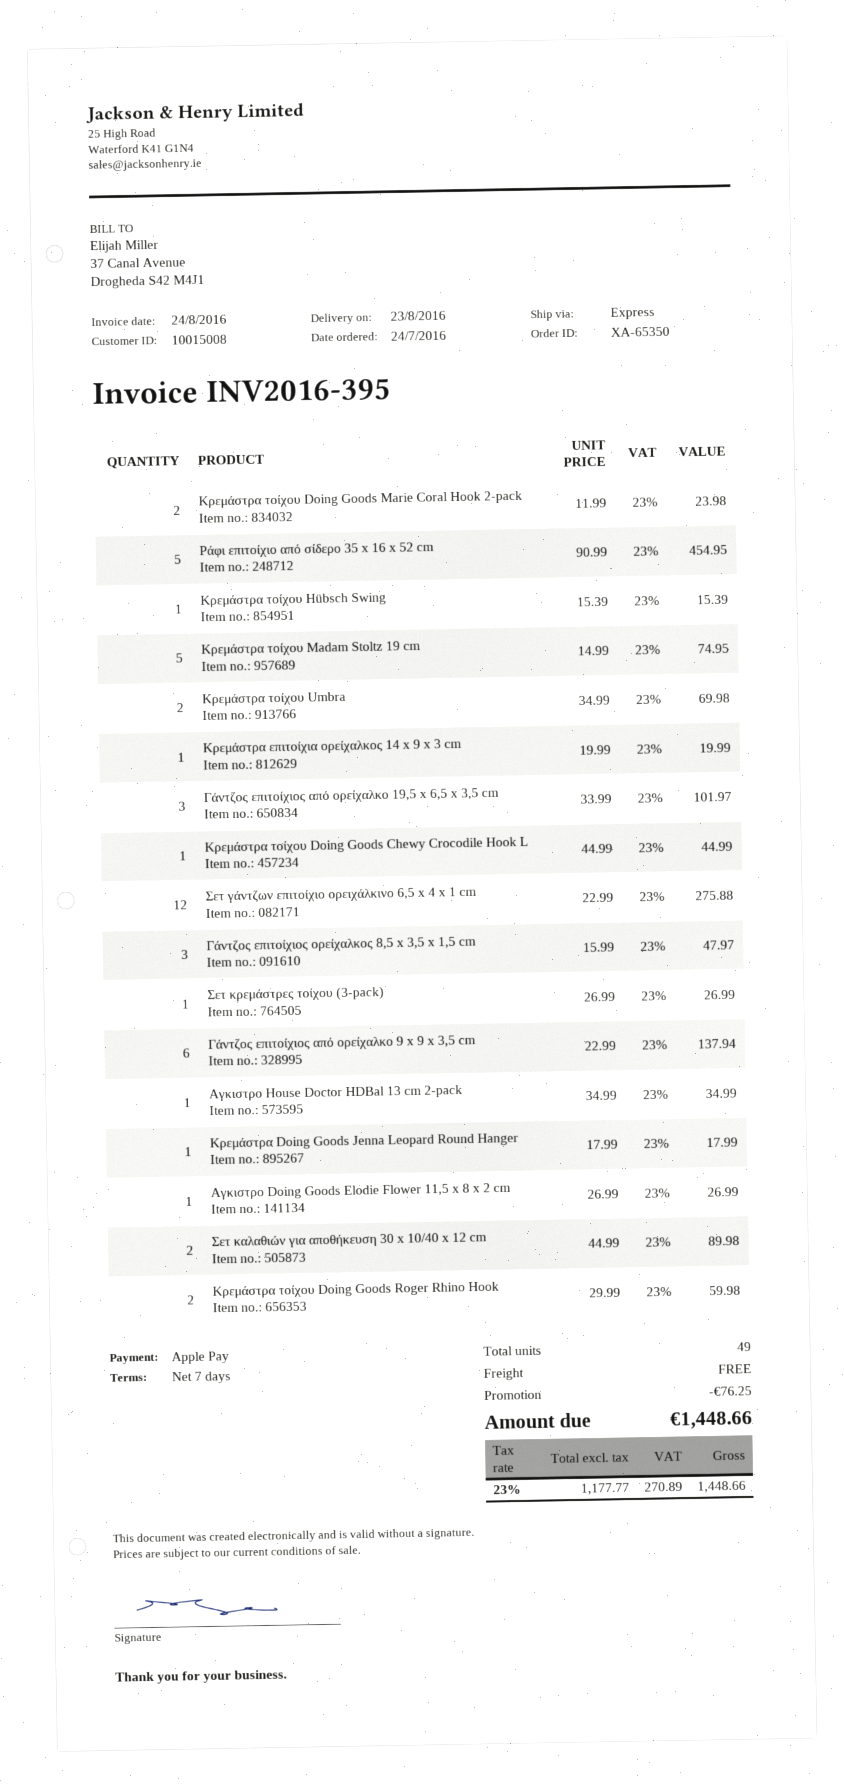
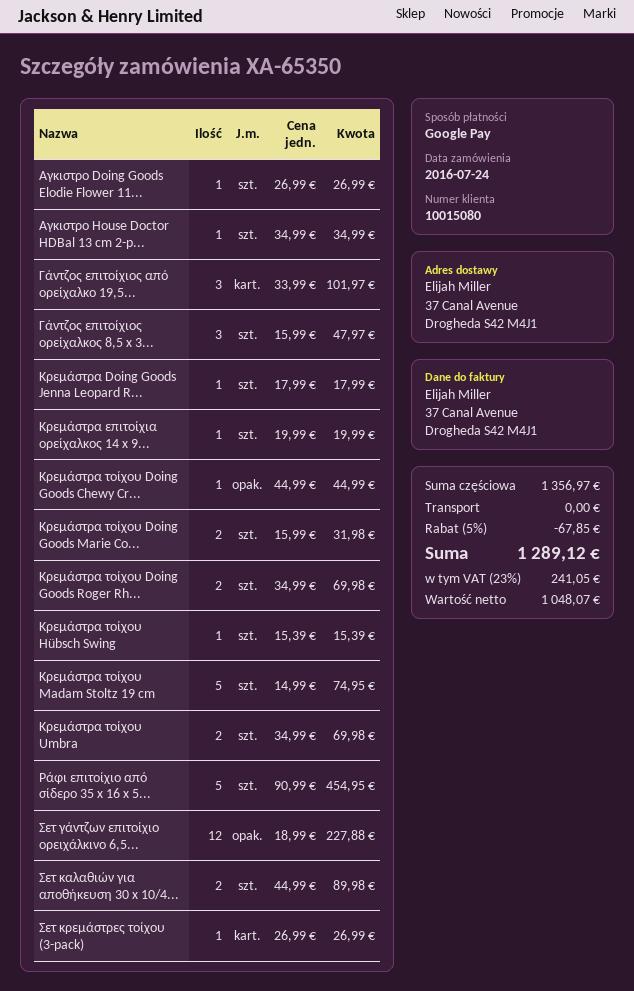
customer number: 10015008 -> 10015080
payment method: Apple Pay -> Google Pay
Κρεμάστρα τοίχου Doing Goods Marie Coral Hook 2-pack: 2 x 11.99 = 23.98 -> 2 x 15.99 = 31.98
Σετ γάντζων επιτοίχιο ορειχάλκινο 6,5 x 4 x 1 cm: 12 x 22.99 = 275.88 -> 12 x 18.99 = 227.88
Γάντζος επιτοίχιος από ορείχαλκο 9 x 9 x 3,5 cm: 6 x 22.99 = 137.94 -> none
Κρεμάστρα τοίχου Doing Goods Roger Rhino Hook: 2 x 29.99 = 59.98 -> 2 x 34.99 = 69.98
discount: 76.25 -> 67.85
net: 1177.77 -> 1048.07
tax: 23% = 270.89 -> 23% = 241.05
total: 1448.66 -> 1289.12

